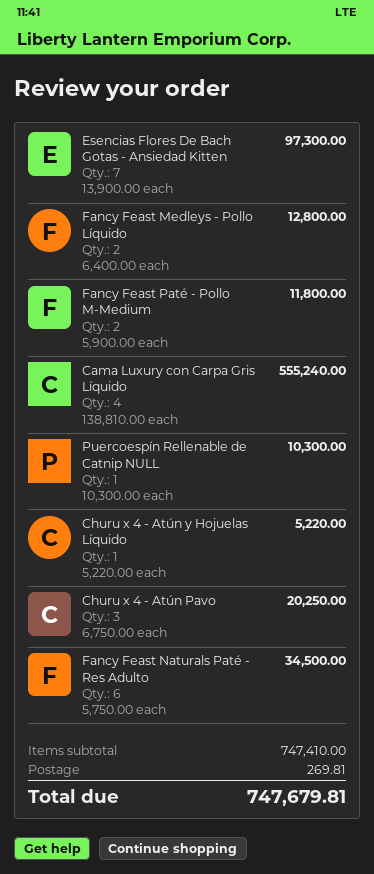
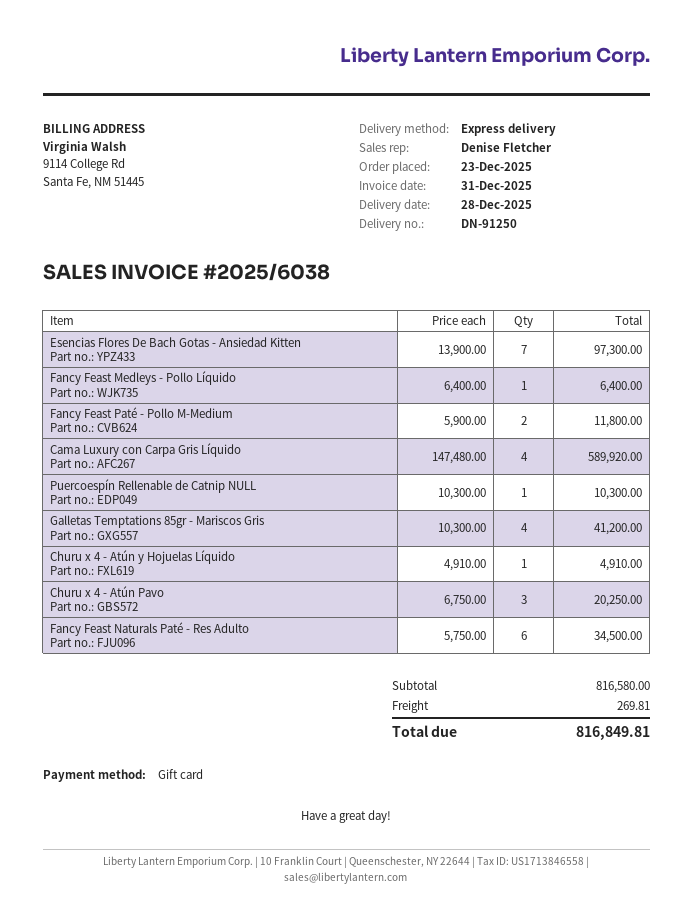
Fancy Feast Medleys - Pollo Líquido: 2 x 6400.00 = 12800.00 -> 1 x 6400.00 = 6400.00
Cama Luxury con Carpa Gris Líquido: 4 x 138810.00 = 555240.00 -> 4 x 147480.00 = 589920.00
Churu x 4 - Atún y Hojuelas Líquido: 1 x 5220.00 = 5220.00 -> 1 x 4910.00 = 4910.00
Galletas Temptations 85gr - Mariscos Gris: none -> 4 x 10300.00 = 41200.00
subtotal: 747410.00 -> 816580.00
total: 747679.81 -> 816849.81

